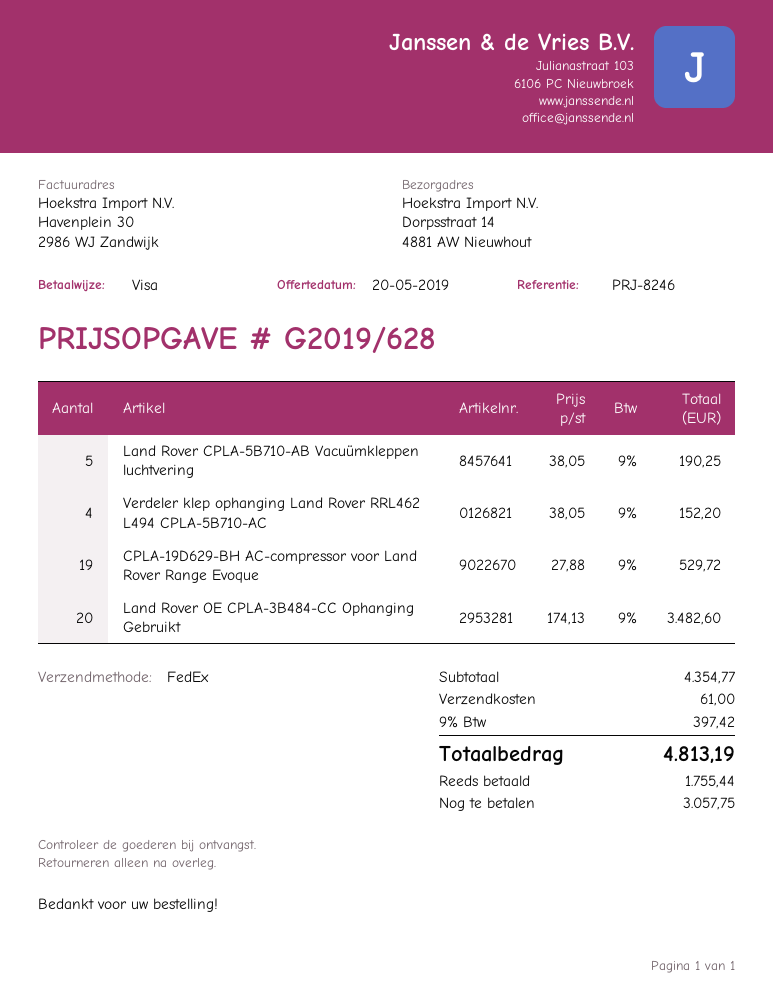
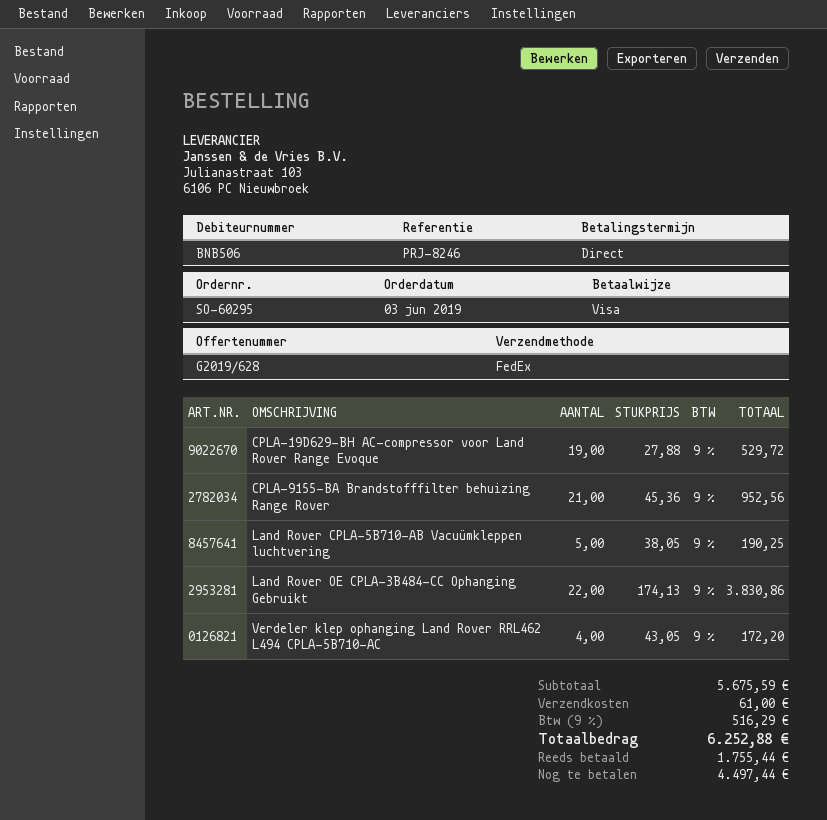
Verdeler klep ophanging Land Rover RRL462 L494 CPLA-5B710-AC: 4 x 38.05 = 152.20 -> 4 x 43.05 = 172.20
Land Rover OE CPLA-3B484-CC Ophanging Gebruikt: 20 x 174.13 = 3482.60 -> 22 x 174.13 = 3830.86
CPLA-9155-BA Brandstofffilter behuizing Range Rover: none -> 21 x 45.36 = 952.56
subtotal: 4354.77 -> 5675.59
tax: 9% = 397.42 -> 9% = 516.29
total: 4813.19 -> 6252.88
balance: 3057.75 -> 4497.44

